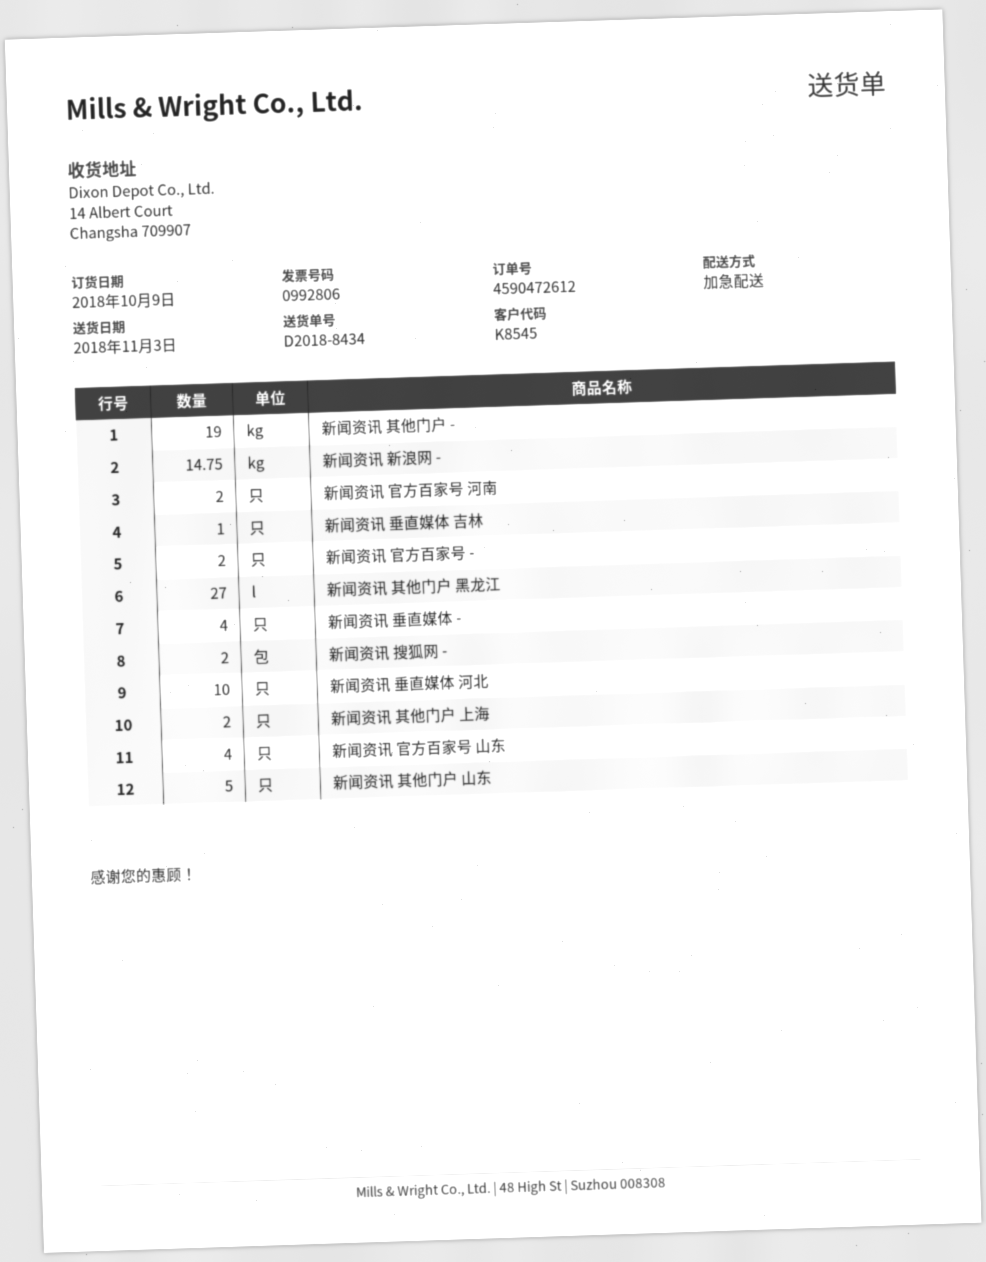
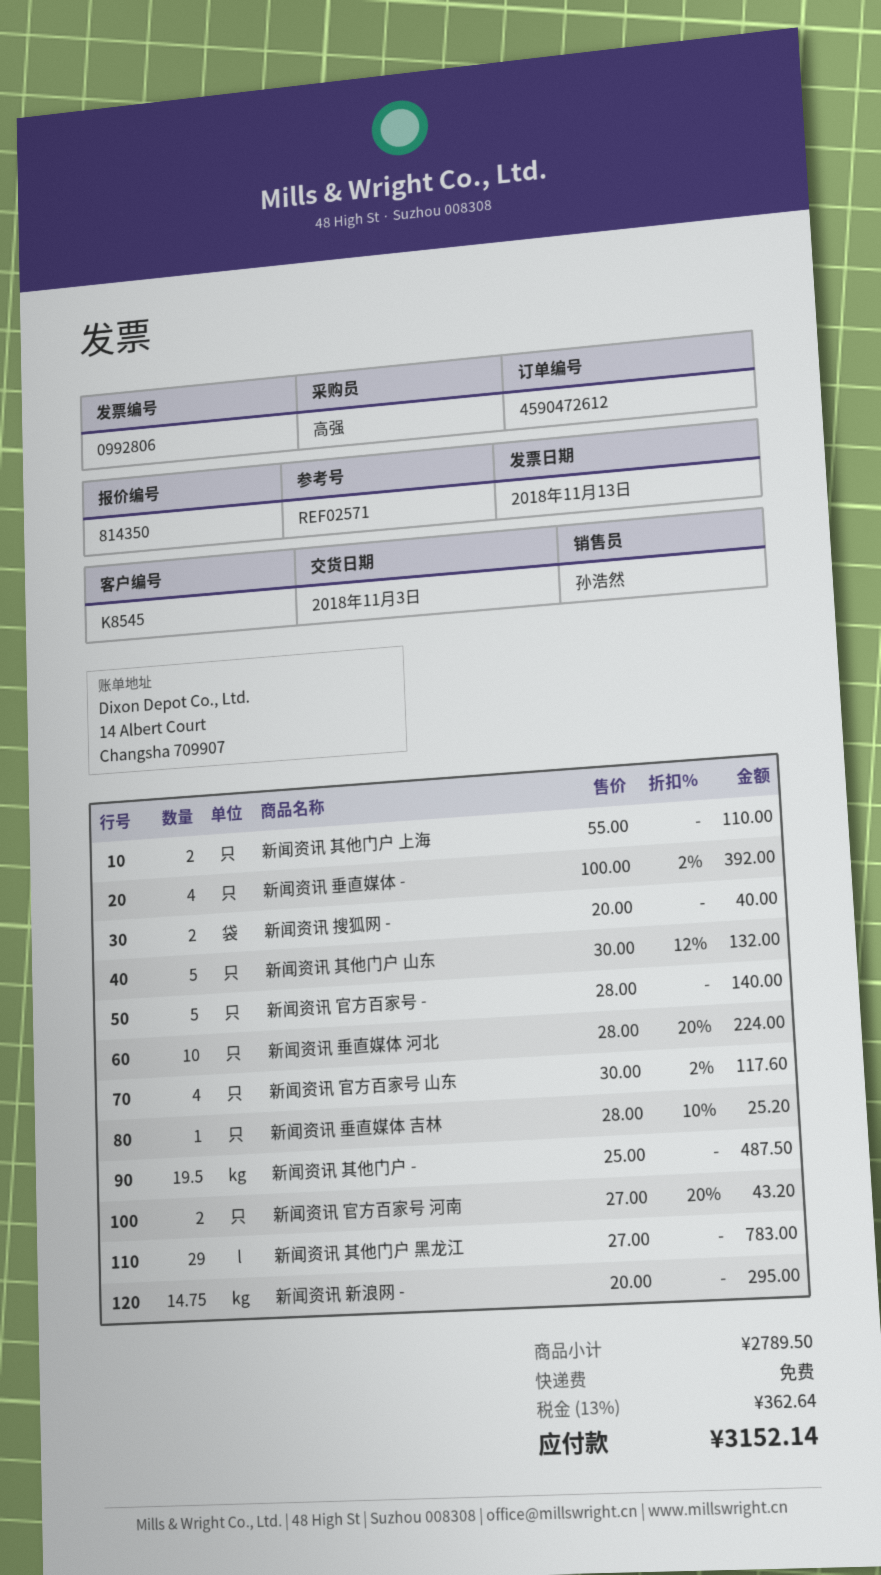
新闻资讯 其他门户 -: 19 -> 19.5
新闻资讯 官方百家号 -: 2 -> 5
新闻资讯 其他门户 黑龙江: 27 -> 29

